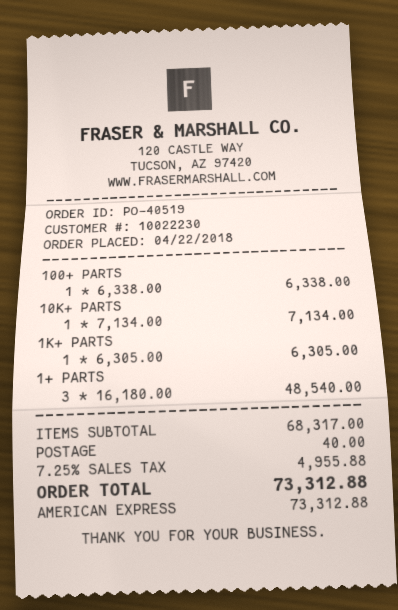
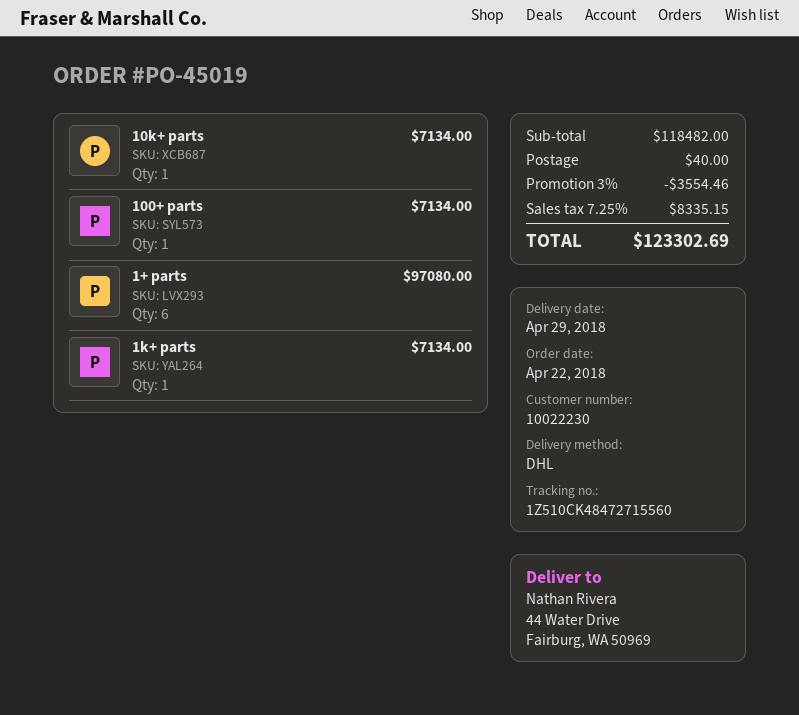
order number: PO-40519 -> PO-45019
100+ PARTS: 1 for 6338.00 -> 1 for 7134.00
1K+ PARTS: 1 for 6305.00 -> 1 for 7134.00
1+ PARTS: 3 for 48540.00 -> 6 for 97080.00
subtotal: 68317.00 -> 118482.00
discount: none -> 3% = 3554.46
tax: 7.25% = 4955.88 -> 7.25% = 8335.15
total: 73312.88 -> 123302.69

